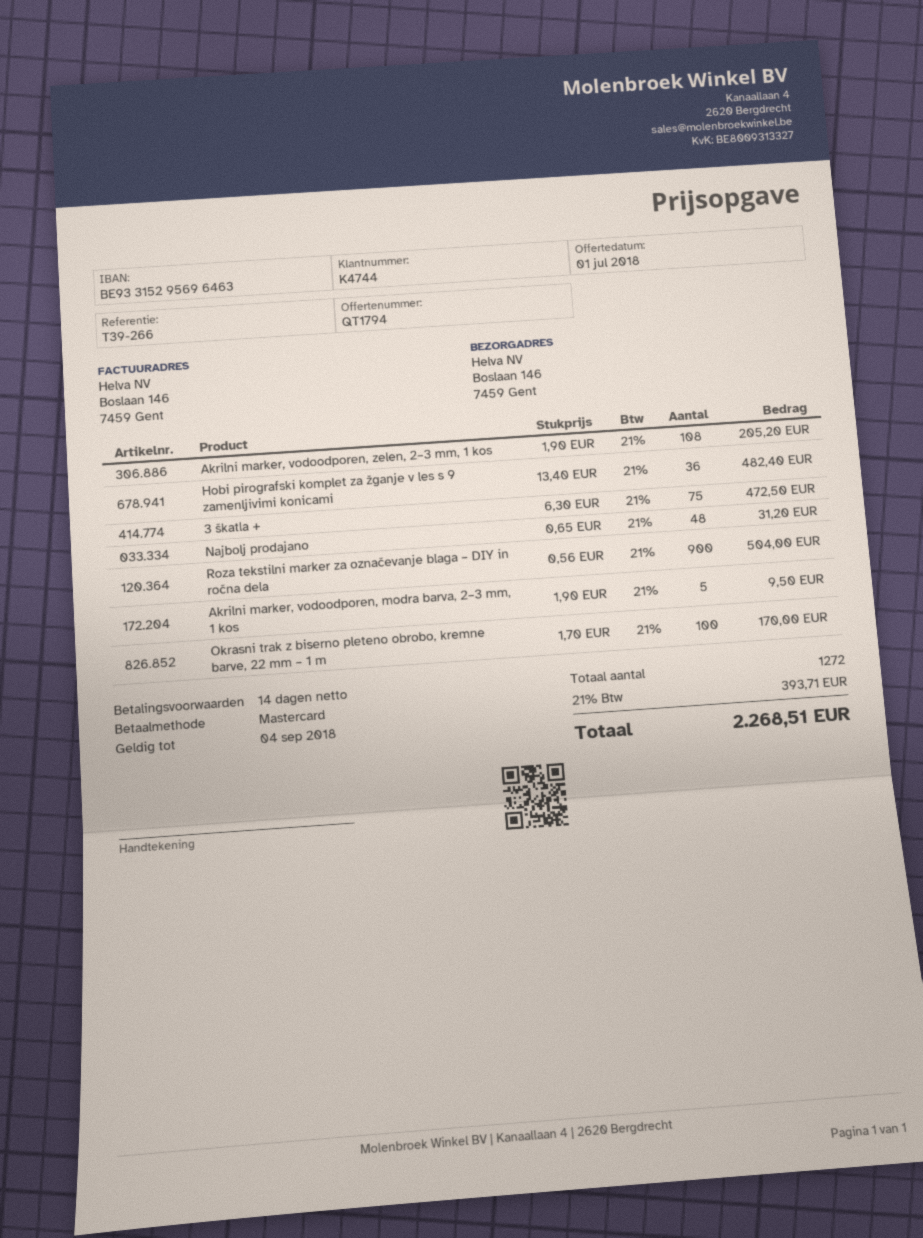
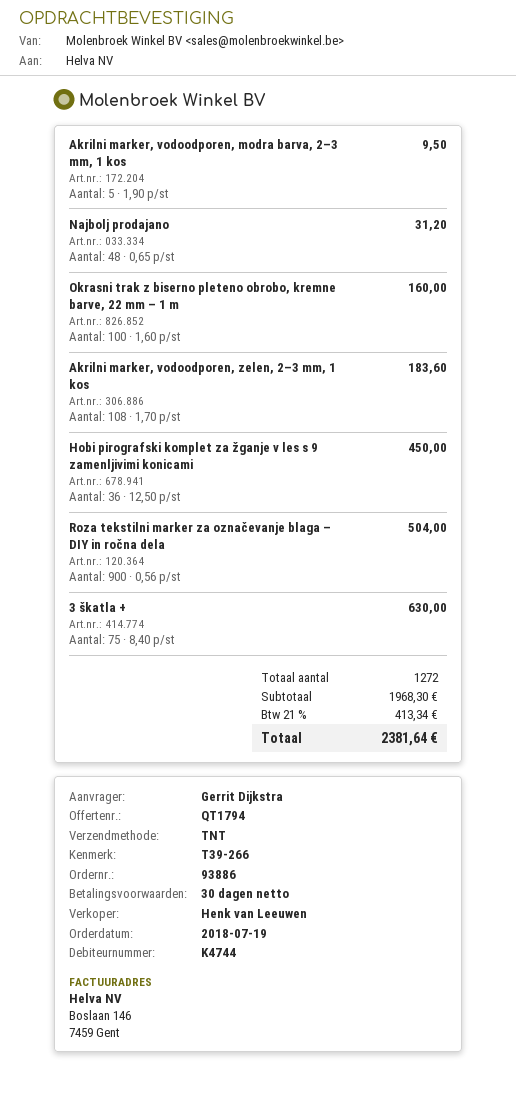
payment terms: 14 days -> 30 days
Akrilni marker, vodoodporen, zelen, 2–3 mm, 1 kos: 108 x 1.90 = 205.20 -> 108 x 1.70 = 183.60
Hobi pirografski komplet za žganje v les s 9 zamenljivimi konicami: 36 x 13.40 = 482.40 -> 36 x 12.50 = 450.00
3 škatla +: 75 x 6.30 = 472.50 -> 75 x 8.40 = 630.00
Okrasni trak z biserno pleteno obrobo, kremne barve, 22 mm – 1 m: 100 x 1.70 = 170.00 -> 100 x 1.60 = 160.00
tax: 21% = 393.71 -> 21% = 413.34
total: 2268.51 -> 2381.64

